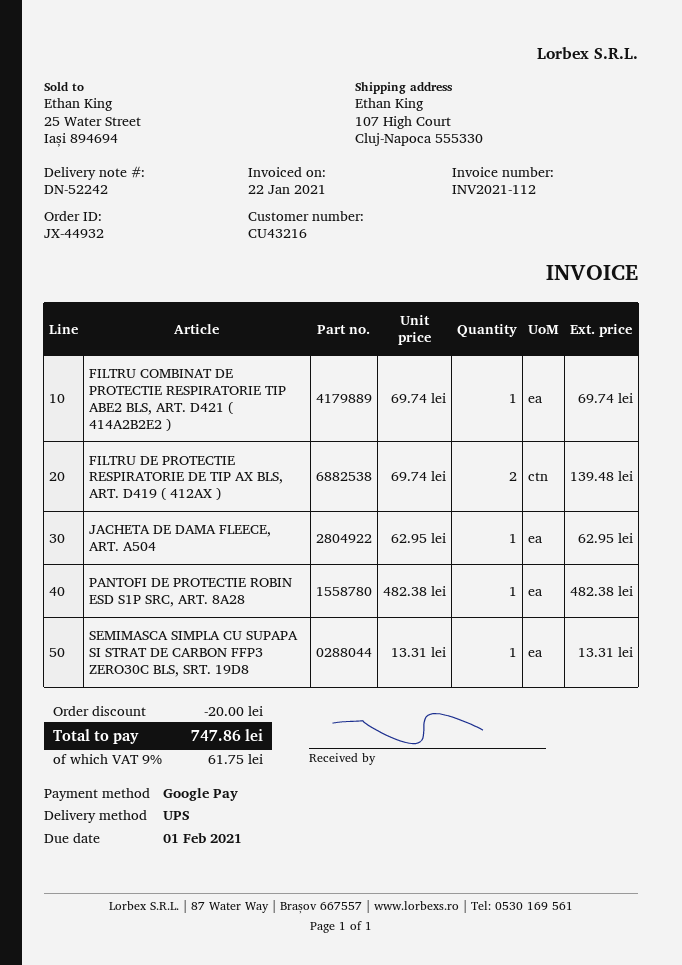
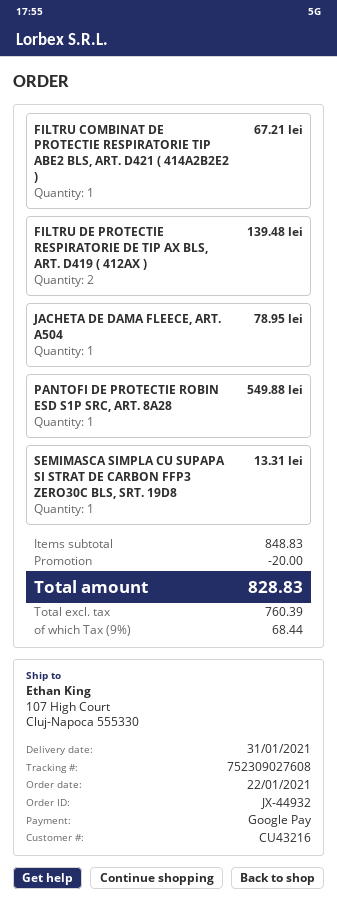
FILTRU COMBINAT DE PROTECTIE RESPIRATORIE TIP ABE2 BLS, ART. D421 ( 414A2B2E2 ): 1 for 69.74 -> 1 for 67.21
JACHETA DE DAMA FLEECE, ART. A504: 1 for 62.95 -> 1 for 78.95
PANTOFI DE PROTECTIE ROBIN ESD S1P SRC, ART. 8A28: 1 for 482.38 -> 1 for 549.88
tax: 9% = 61.75 -> 9% = 68.44
total: 747.86 -> 828.83

